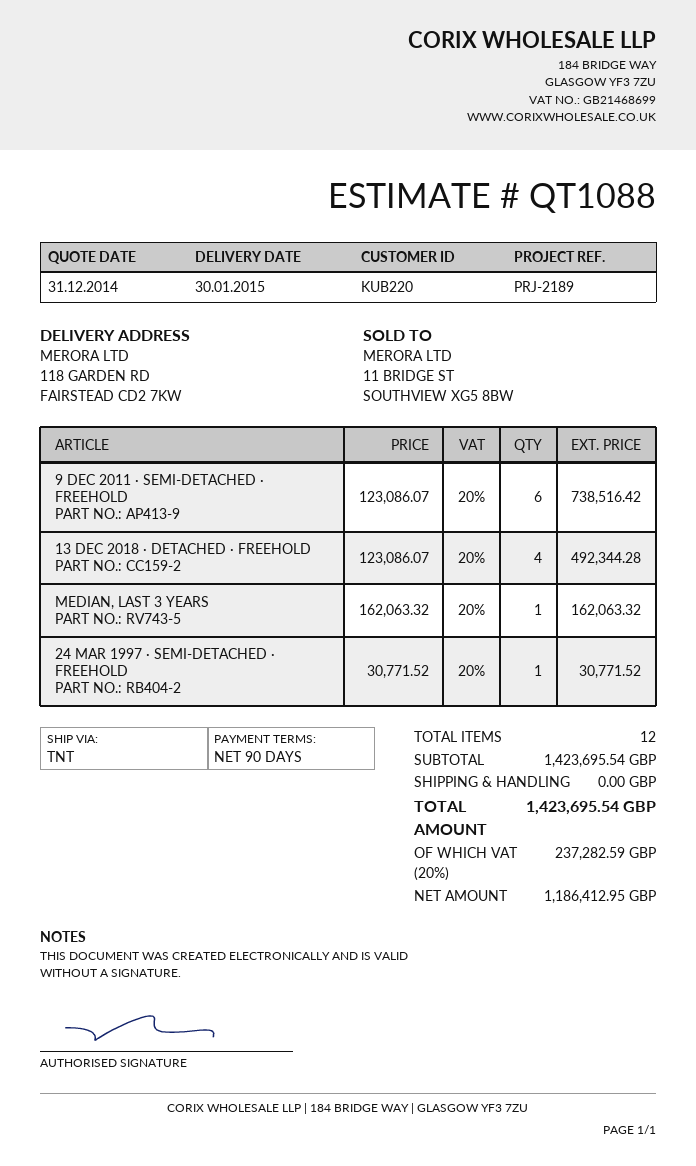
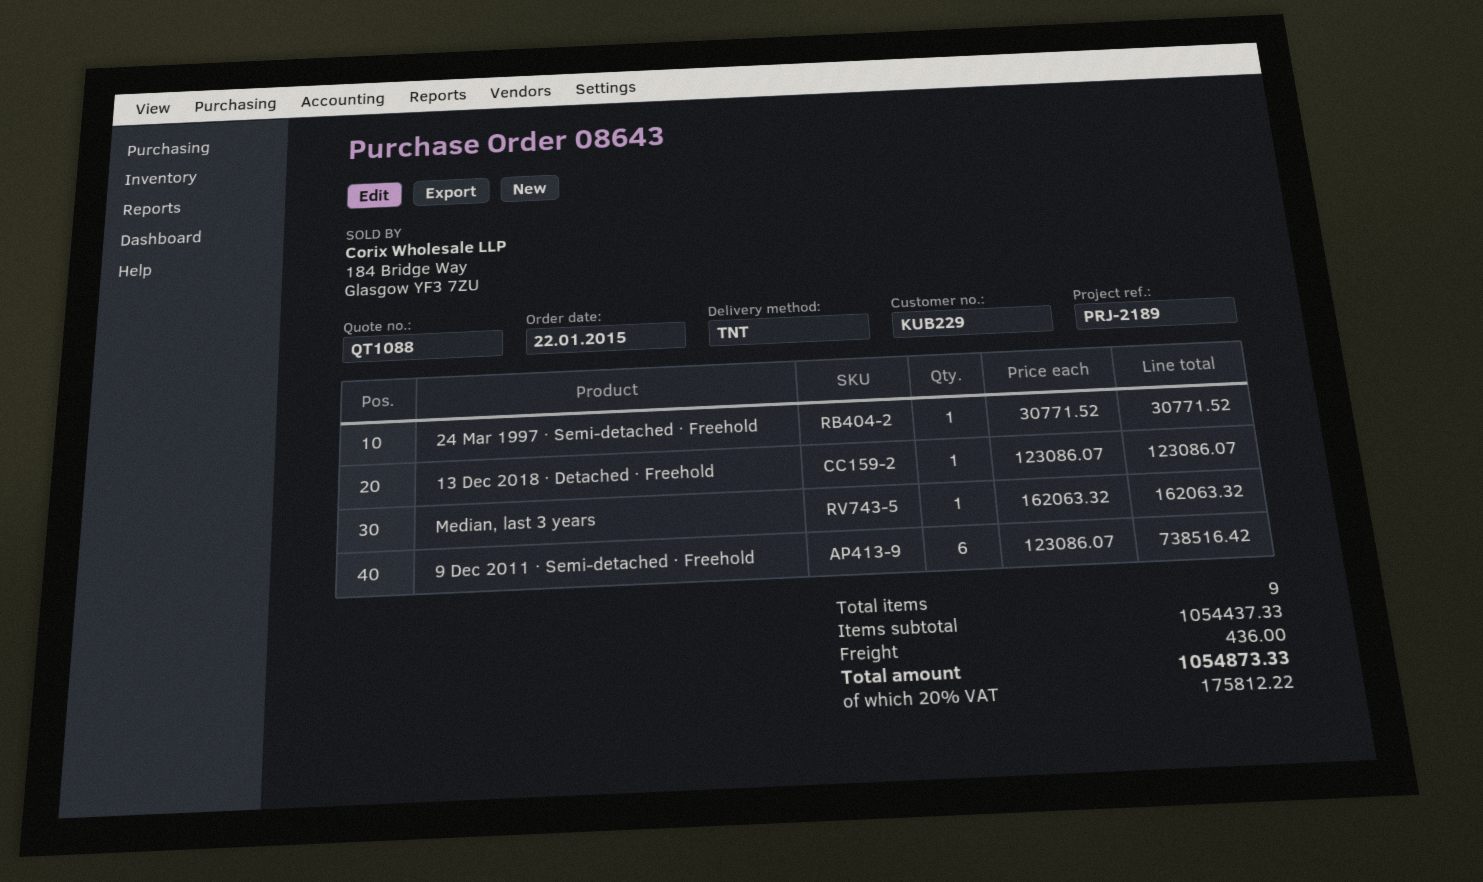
customer number: KUB220 -> KUB229
13 DEC 2018 · DETACHED · FREEHOLD: 4 x 123086.07 = 492344.28 -> 1 x 123086.07 = 123086.07
total quantity: 12 -> 9
subtotal: 1423695.54 -> 1054437.33
shipping: 0.00 -> 436.00
tax: 20% = 237282.59 -> 20% = 175812.22
total: 1423695.54 -> 1054873.33

